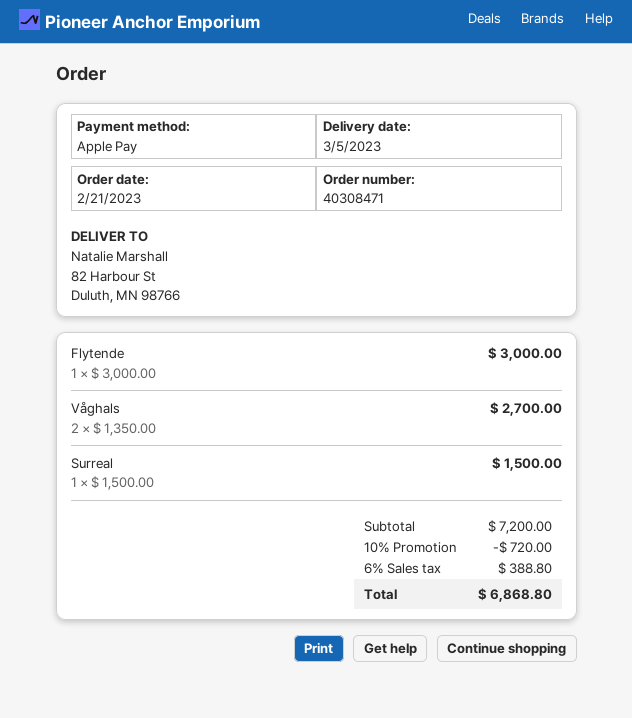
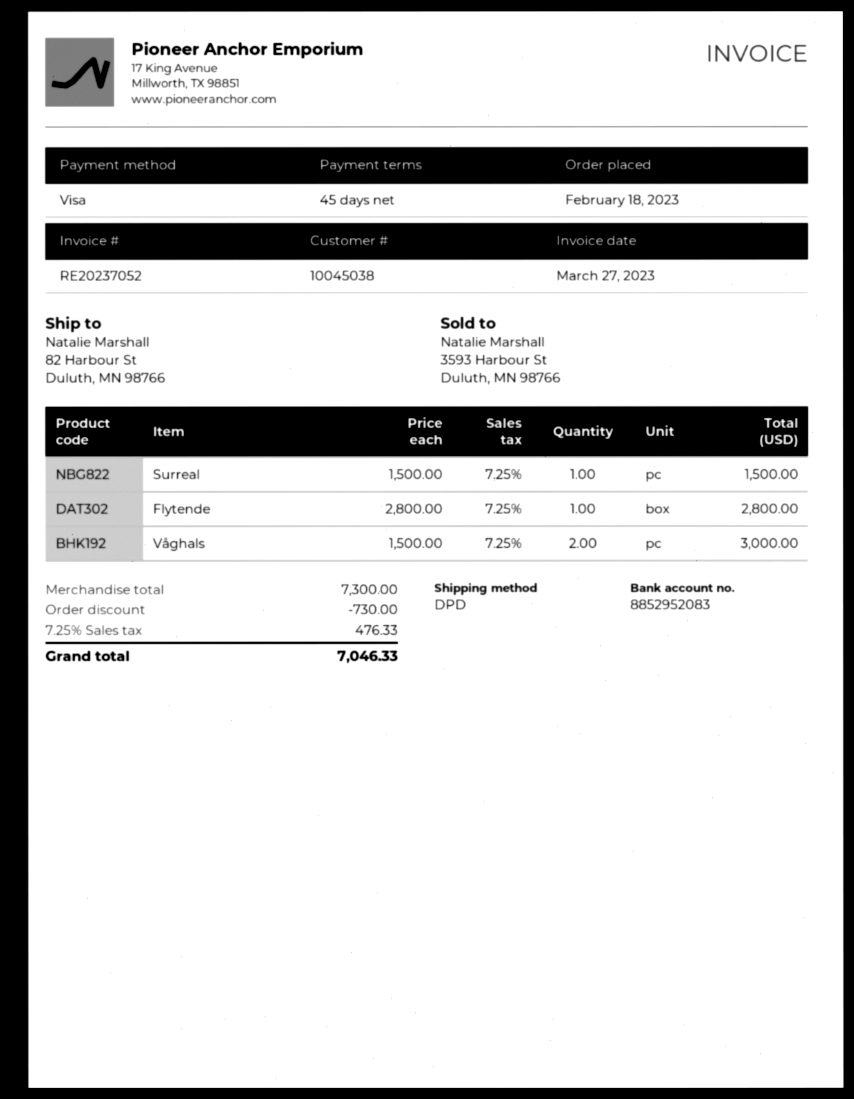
order date: 2023-02-21 -> 2023-02-18
payment method: Apple Pay -> Visa
Flytende: 1 x 3000.00 = 3000.00 -> 1 x 2800.00 = 2800.00
Våghals: 2 x 1350.00 = 2700.00 -> 2 x 1500.00 = 3000.00
subtotal: 7200.00 -> 7300.00
discount: 720.00 -> 730.00
tax: 6% = 388.80 -> 7.25% = 476.33
total: 6868.80 -> 7046.33

